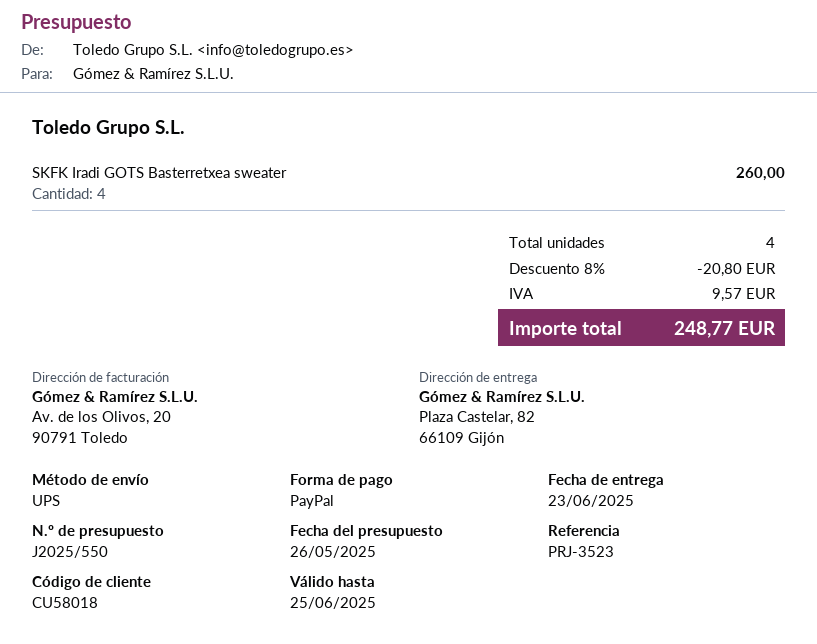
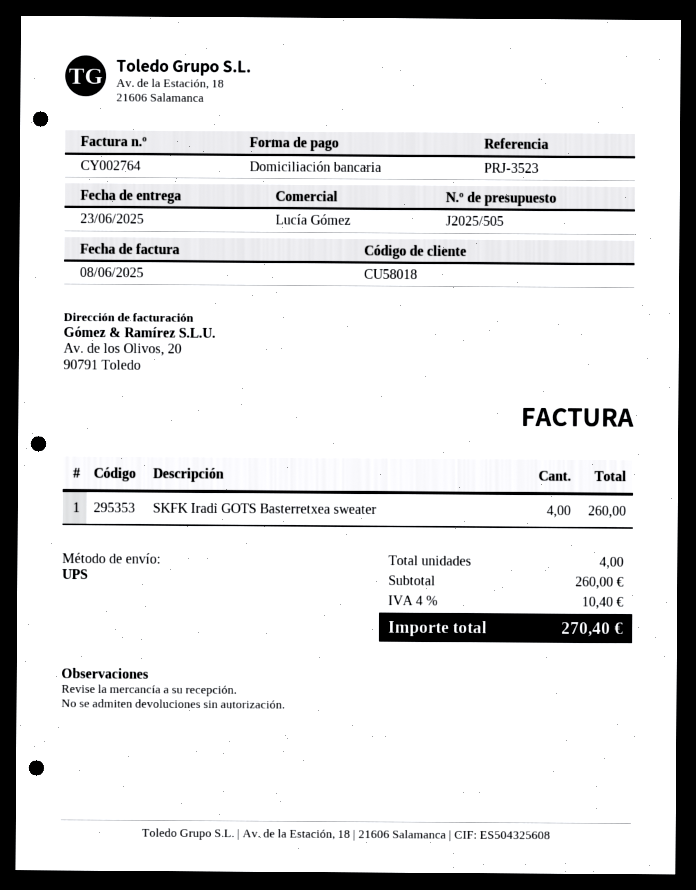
quote number: J2025/550 -> J2025/505
payment method: PayPal -> direct debit
discount: 8% = 20.80 -> none
tax: 9.57 -> 10.40
total: 248.77 -> 270.40

